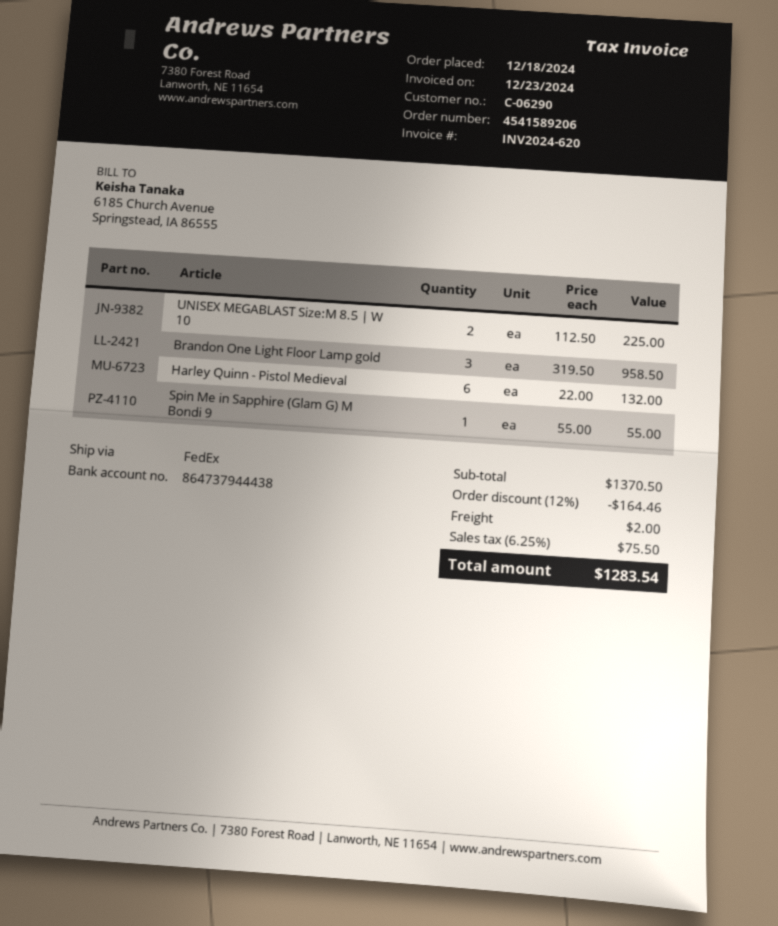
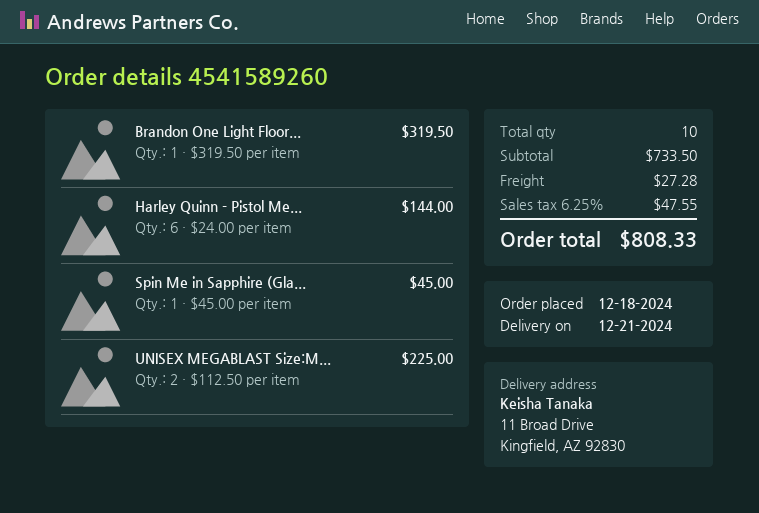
order number: 4541589206 -> 4541589260
Brandon One Light Floor Lamp gold: 3 x 319.50 = 958.50 -> 1 x 319.50 = 319.50
Harley Quinn - Pistol Medieval: 6 x 22.00 = 132.00 -> 6 x 24.00 = 144.00
Spin Me in Sapphire (Glam G) M Bondi 9: 1 x 55.00 = 55.00 -> 1 x 45.00 = 45.00
subtotal: 1370.50 -> 733.50
discount: 12% = 164.46 -> none
shipping: 2.00 -> 27.28
tax: 6.25% = 75.50 -> 6.25% = 47.55
total: 1283.54 -> 808.33

